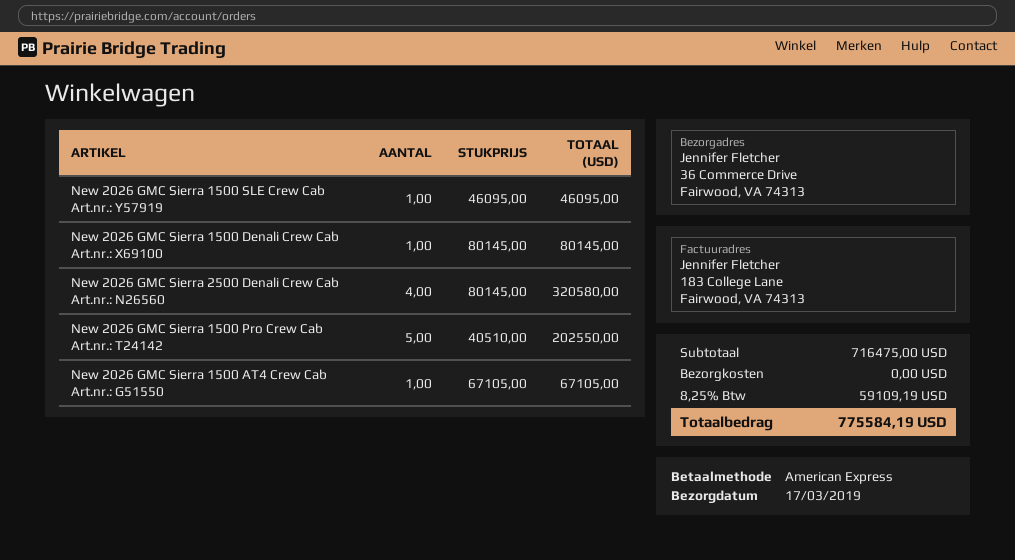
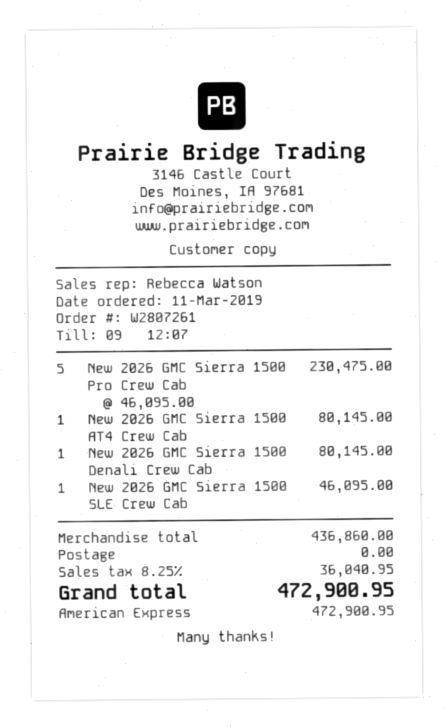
New 2026 GMC Sierra 2500 Denali Crew Cab: 4 x 80145.00 = 320580.00 -> none
New 2026 GMC Sierra 1500 Pro Crew Cab: 5 x 40510.00 = 202550.00 -> 5 x 46095.00 = 230475.00
New 2026 GMC Sierra 1500 AT4 Crew Cab: 1 x 67105.00 = 67105.00 -> 1 x 80145.00 = 80145.00
subtotal: 716475.00 -> 436860.00
tax: 8.25% = 59109.19 -> 8.25% = 36040.95
total: 775584.19 -> 472900.95

